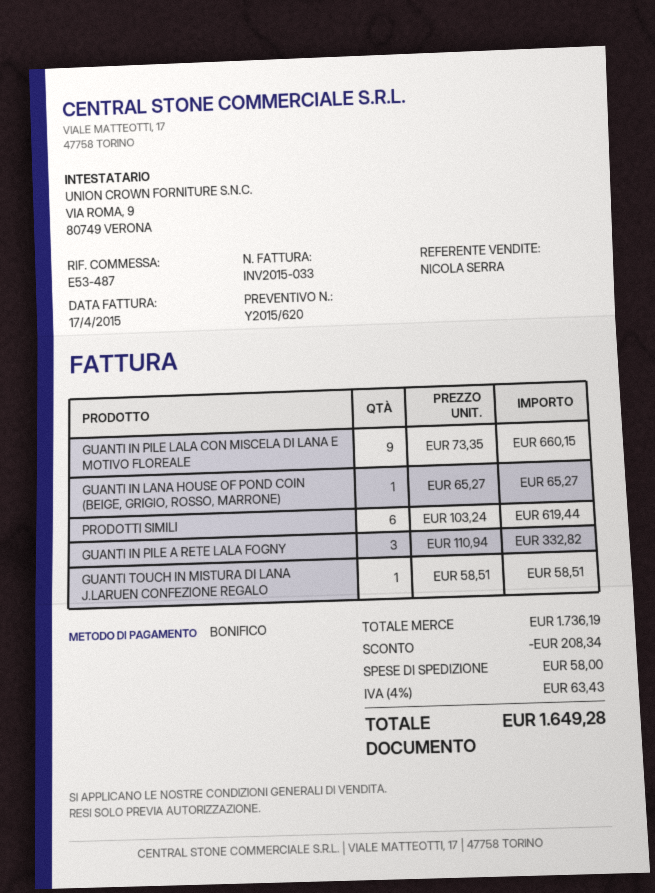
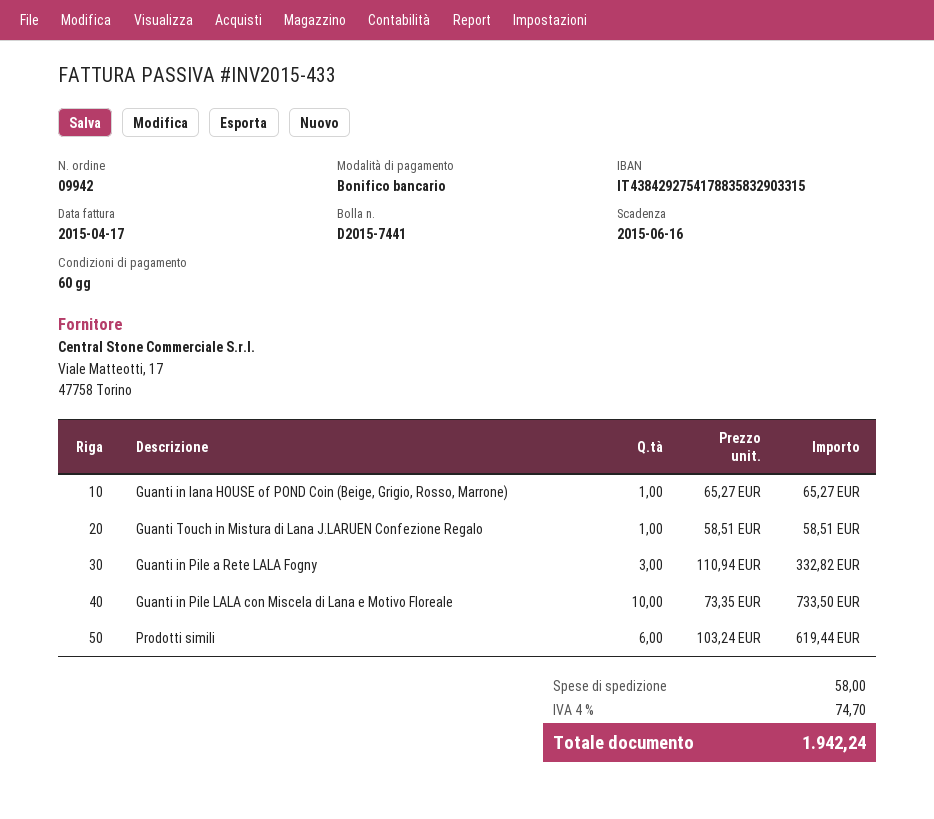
invoice number: INV2015-033 -> INV2015-433
GUANTI IN PILE LALA CON MISCELA DI LANA E MOTIVO FLOREALE: 9 x 73.35 = 660.15 -> 10 x 73.35 = 733.50
discount: 208.34 -> none
tax: 4% = 63.43 -> 4% = 74.70
total: 1649.28 -> 1942.24

